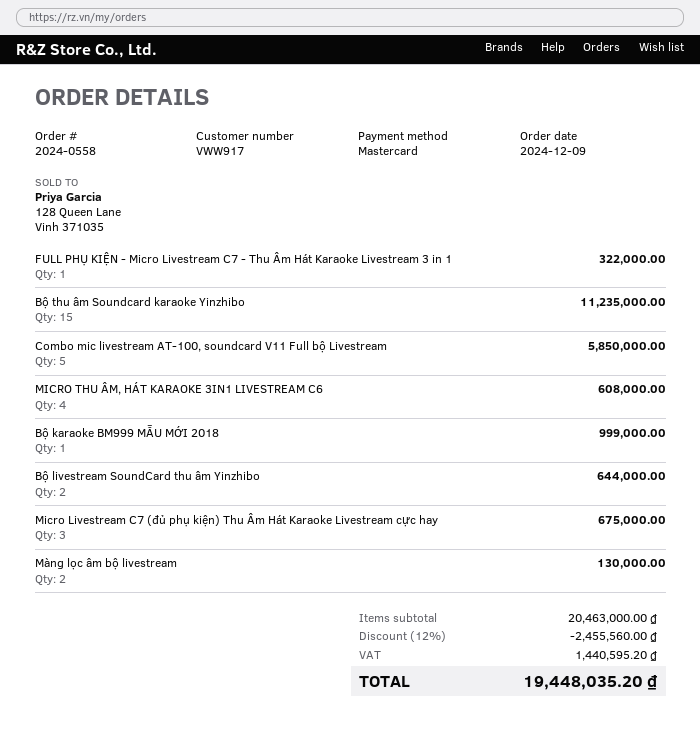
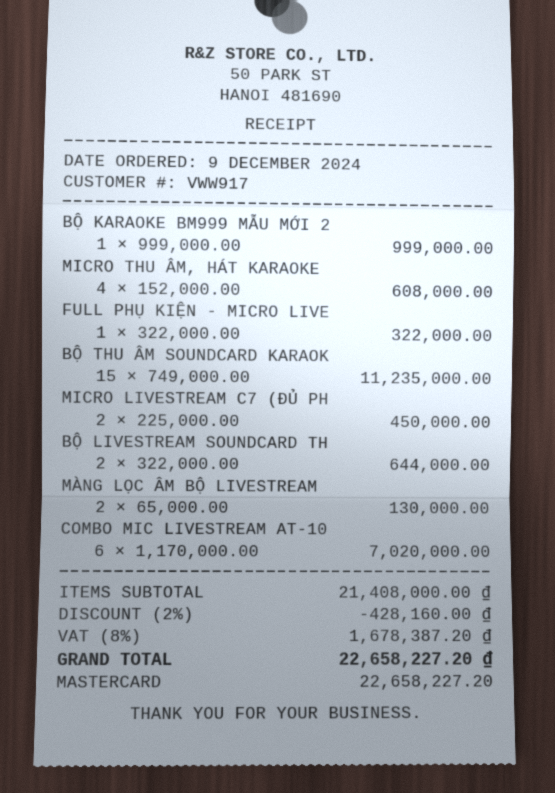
Combo mic livestream AT-100, soundcard V11 Full bộ Livestream: 5 for 5850000.00 -> 6 for 7020000.00
Micro Livestream C7 (đủ phụ kiện) Thu Âm Hát Karaoke Livestream cực hay: 3 for 675000.00 -> 2 for 450000.00
subtotal: 20463000.00 -> 21408000.00
discount: 12% = 2455560.00 -> 2% = 428160.00
tax: 1440595.20 -> 1678387.20
total: 19448035.20 -> 22658227.20

